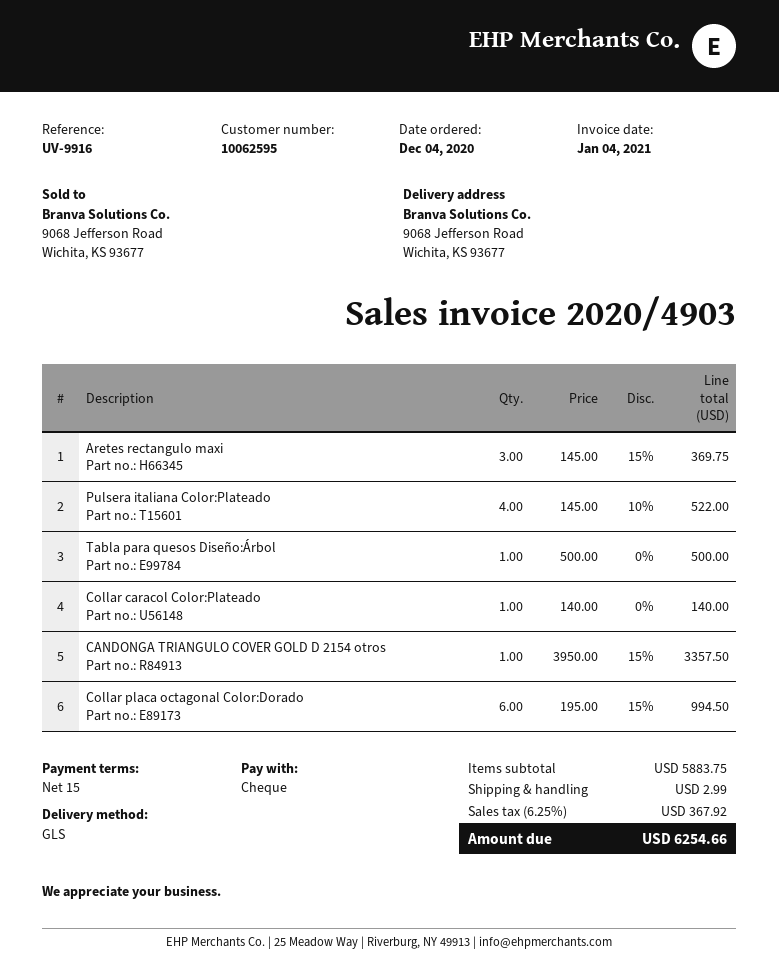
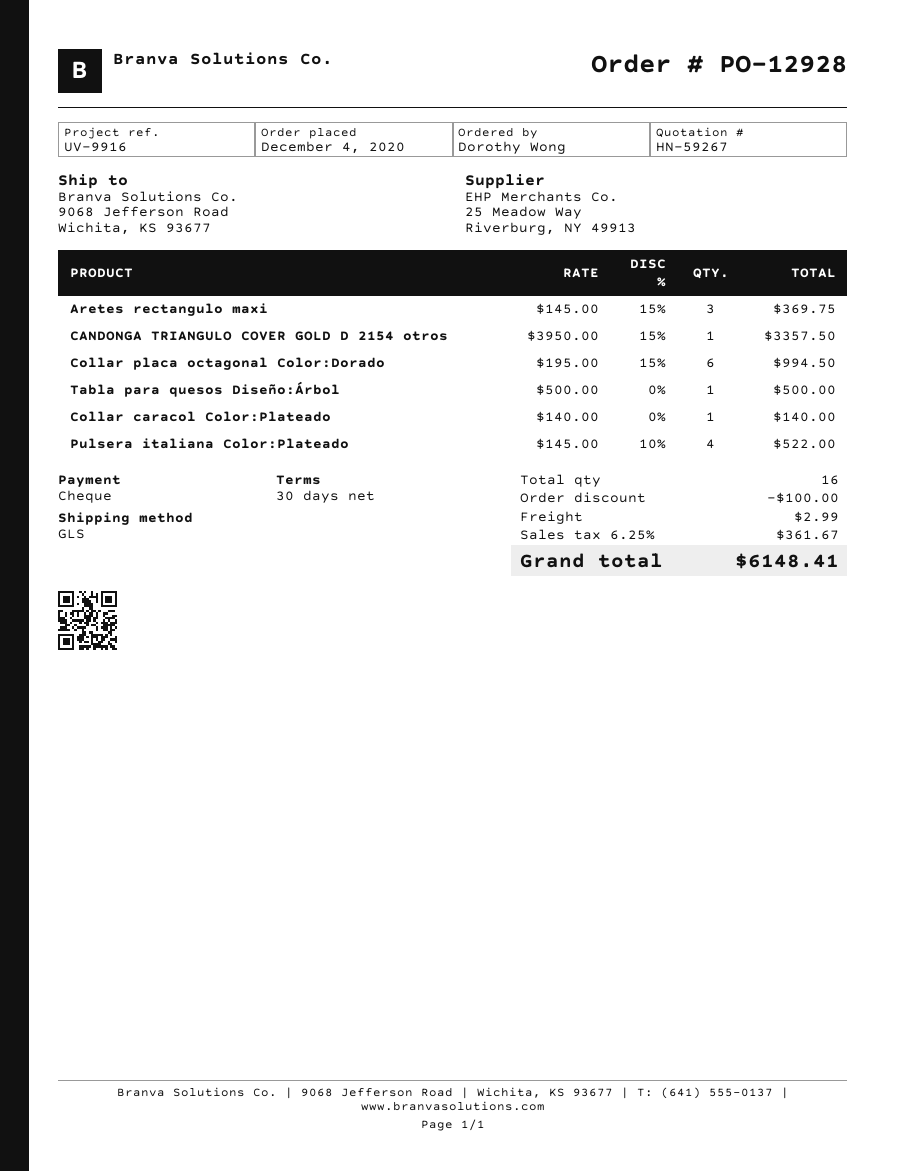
payment terms: 15 days -> 30 days
discount: none -> 100.00
tax: 6.25% = 367.92 -> 6.25% = 361.67
total: 6254.66 -> 6148.41

